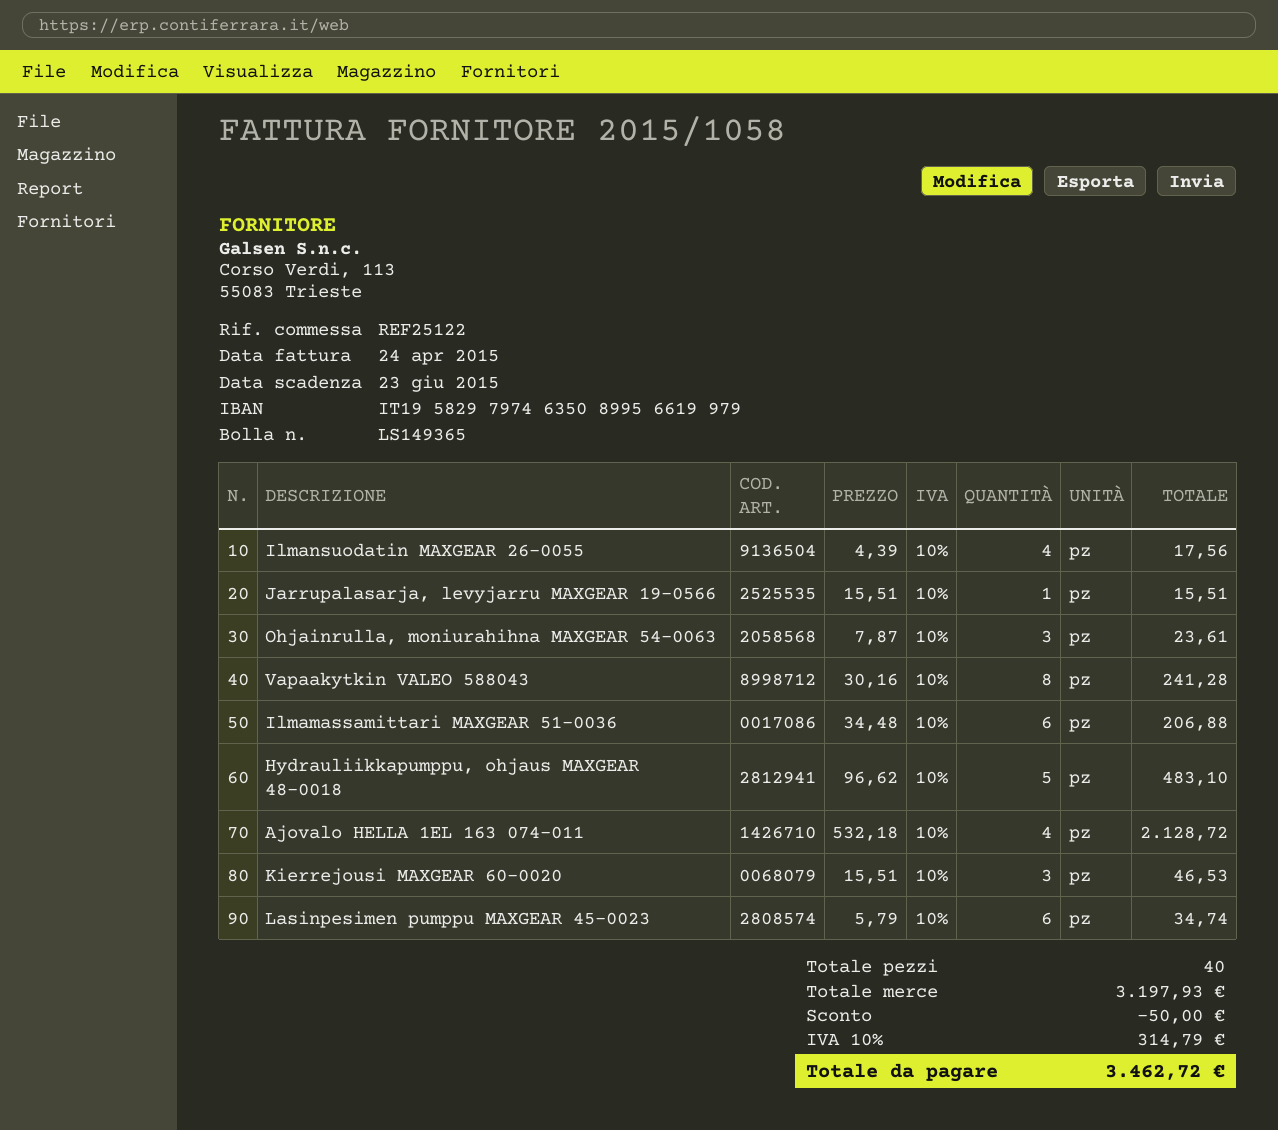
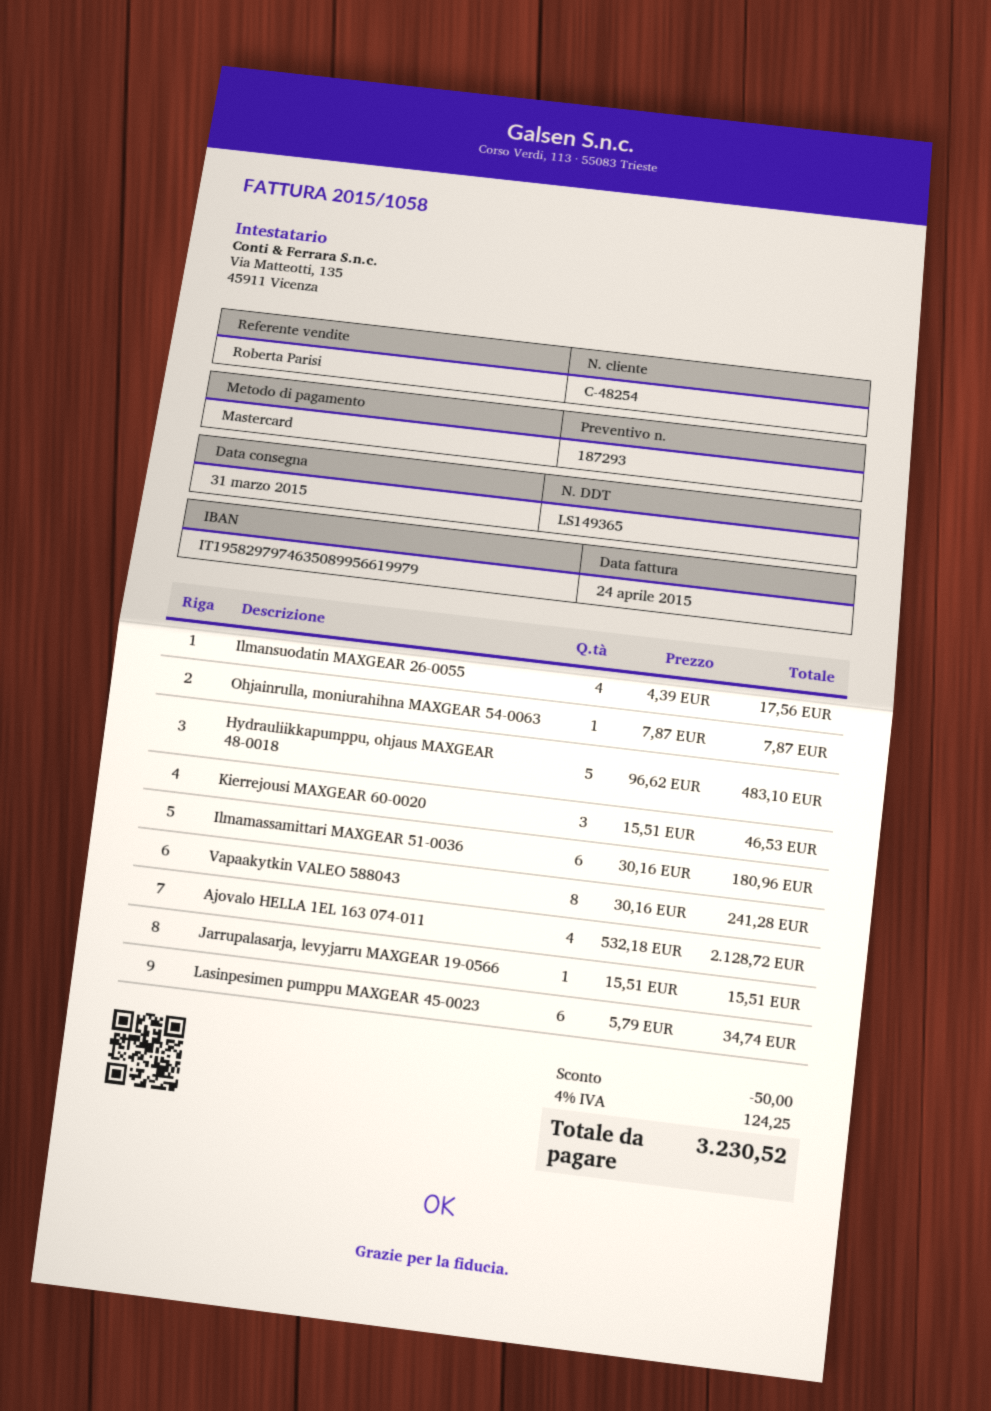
Ohjainrulla, moniurahihna MAXGEAR 54-0063: 3 x 7.87 = 23.61 -> 1 x 7.87 = 7.87
Ilmamassamittari MAXGEAR 51-0036: 6 x 34.48 = 206.88 -> 6 x 30.16 = 180.96
tax: 10% = 314.79 -> 4% = 124.25
total: 3462.72 -> 3230.52

